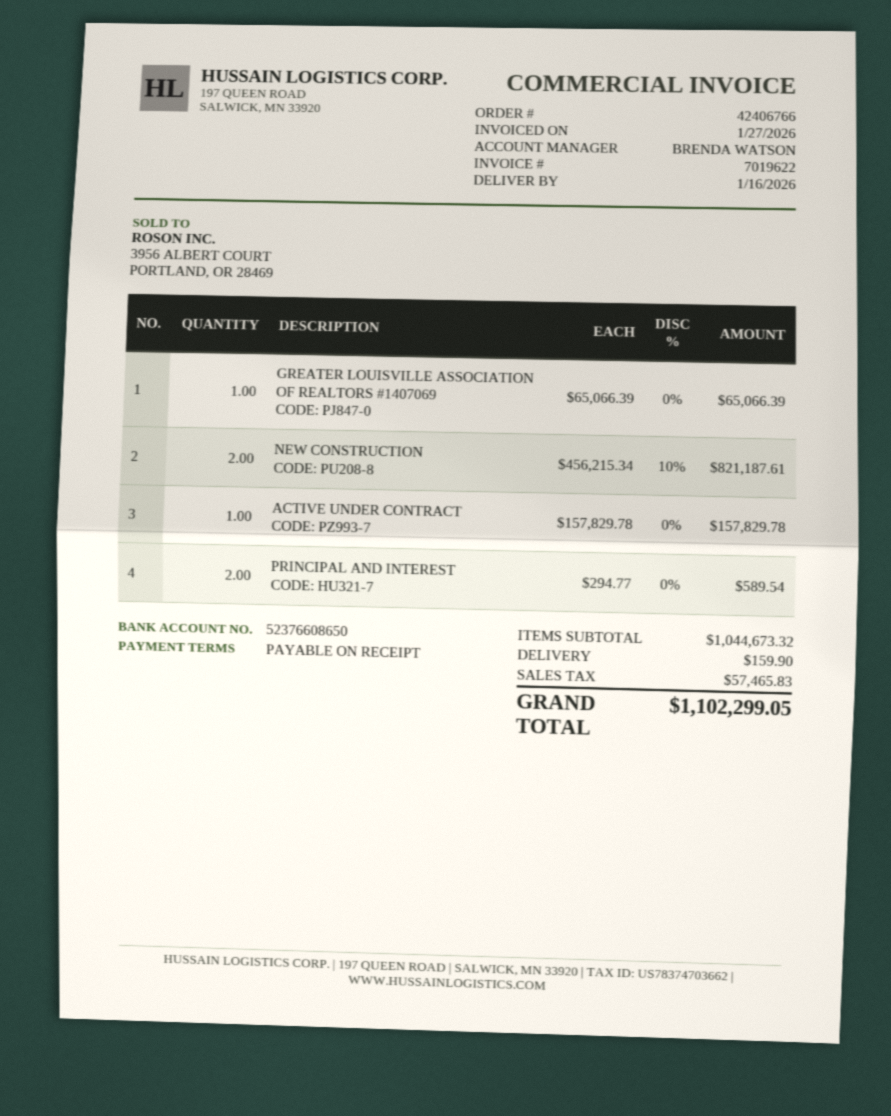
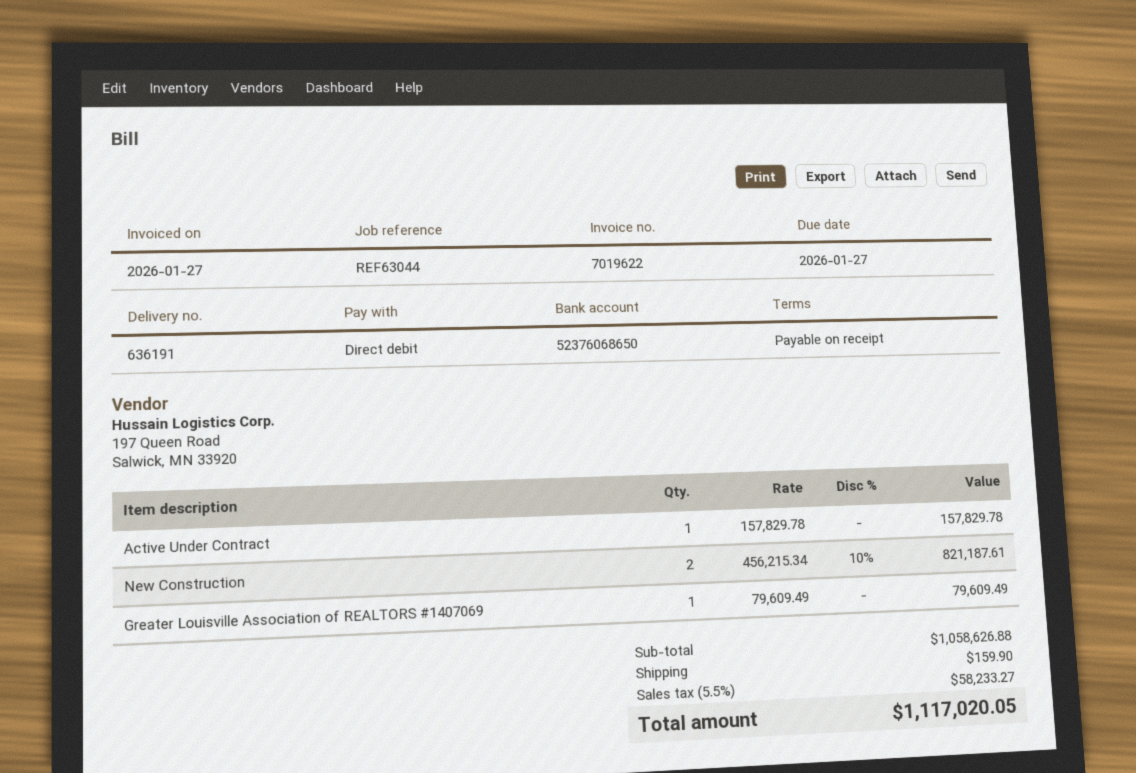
bank account: 52376608650 -> 52376068650
GREATER LOUISVILLE ASSOCIATION OF REALTORS #1407069: 1 x 65066.39 = 65066.39 -> 1 x 79609.49 = 79609.49
PRINCIPAL AND INTEREST: 2 x 294.77 = 589.54 -> none
subtotal: 1044673.32 -> 1058626.88
tax: 57465.83 -> 58233.27
total: 1102299.05 -> 1117020.05

